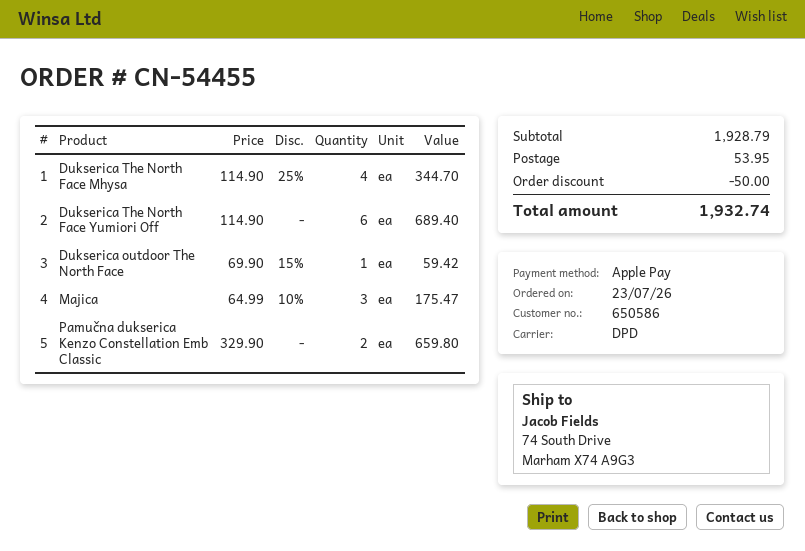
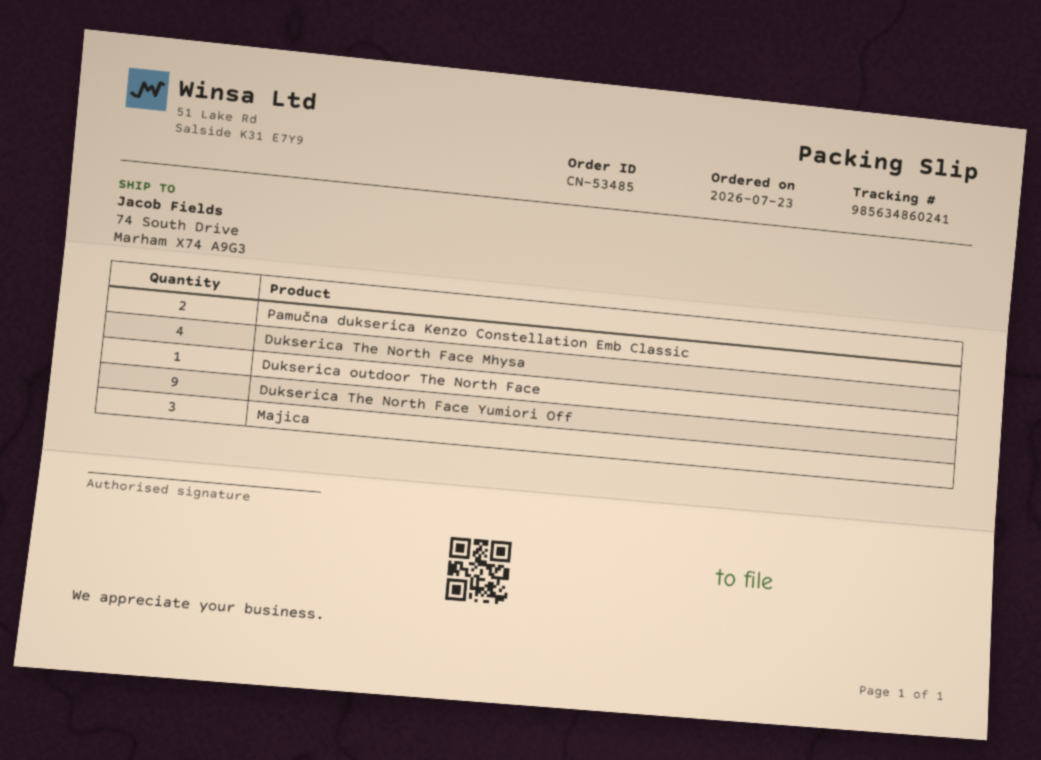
order number: CN-54455 -> CN-53485
Dukserica The North Face Yumiori Off: 6 -> 9

